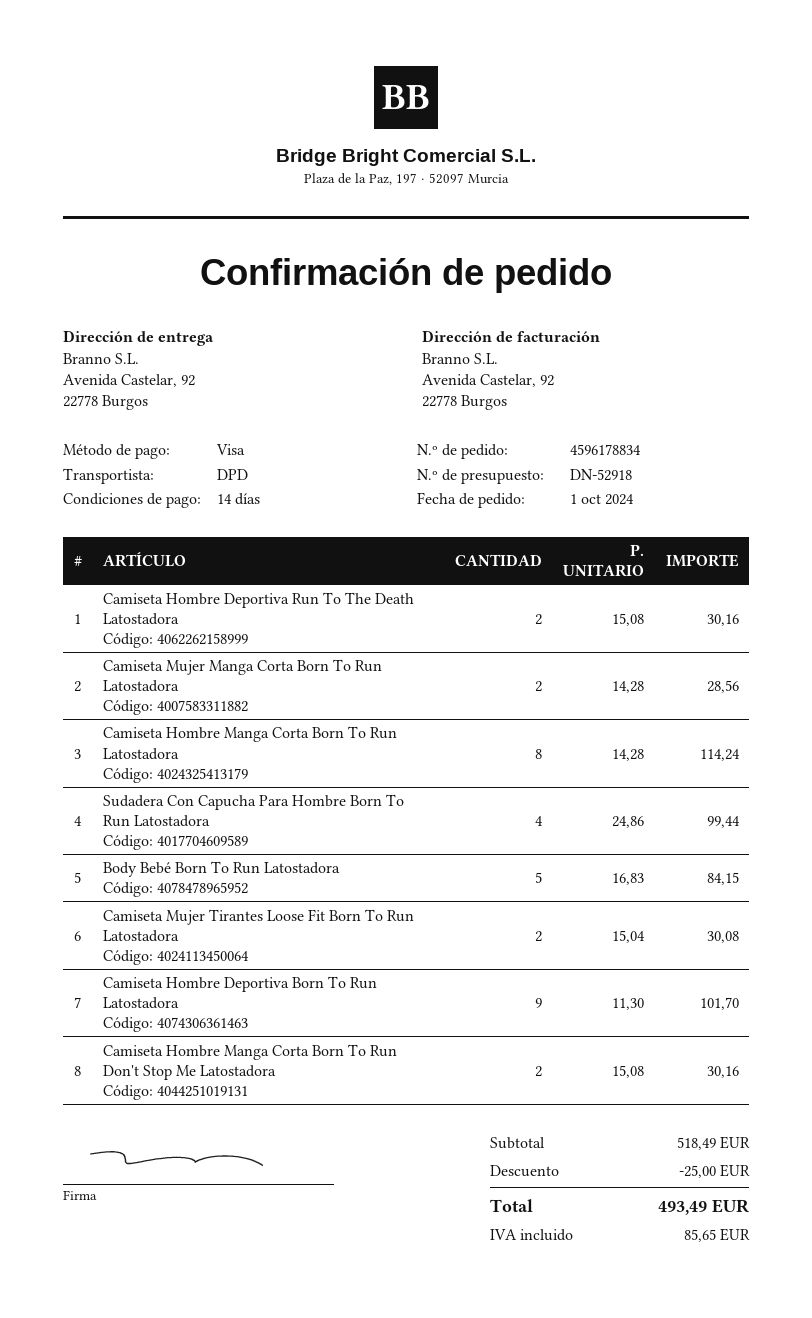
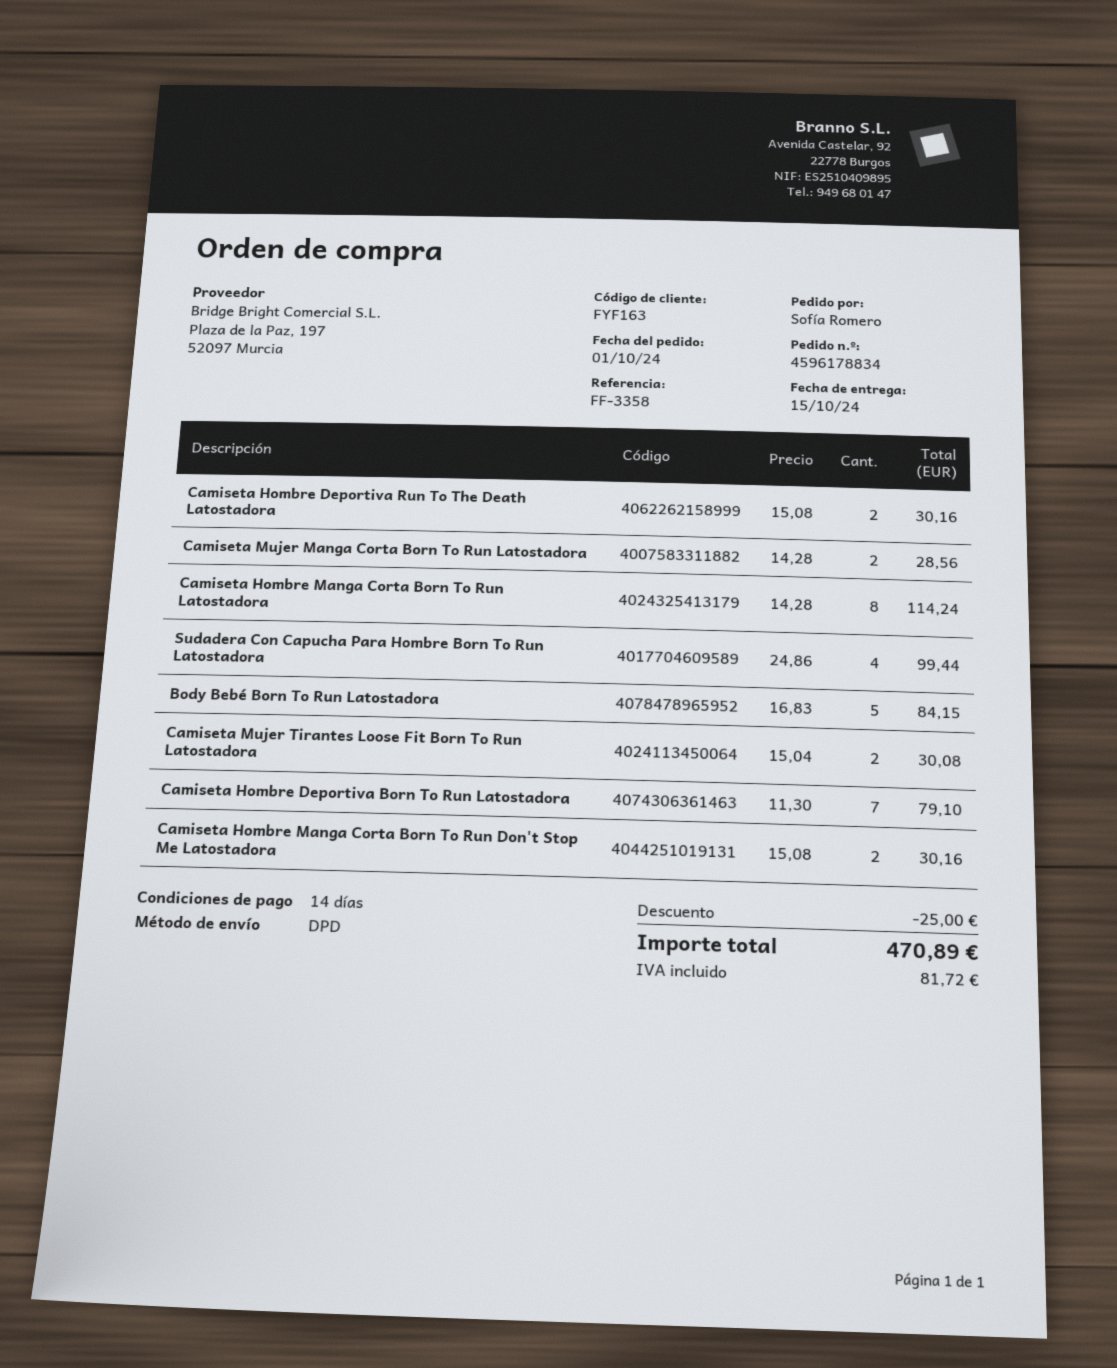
Camiseta Hombre Deportiva Born To Run Latostadora: 9 x 11.30 = 101.70 -> 7 x 11.30 = 79.10
tax: 85.65 -> 81.72
total: 493.49 -> 470.89

